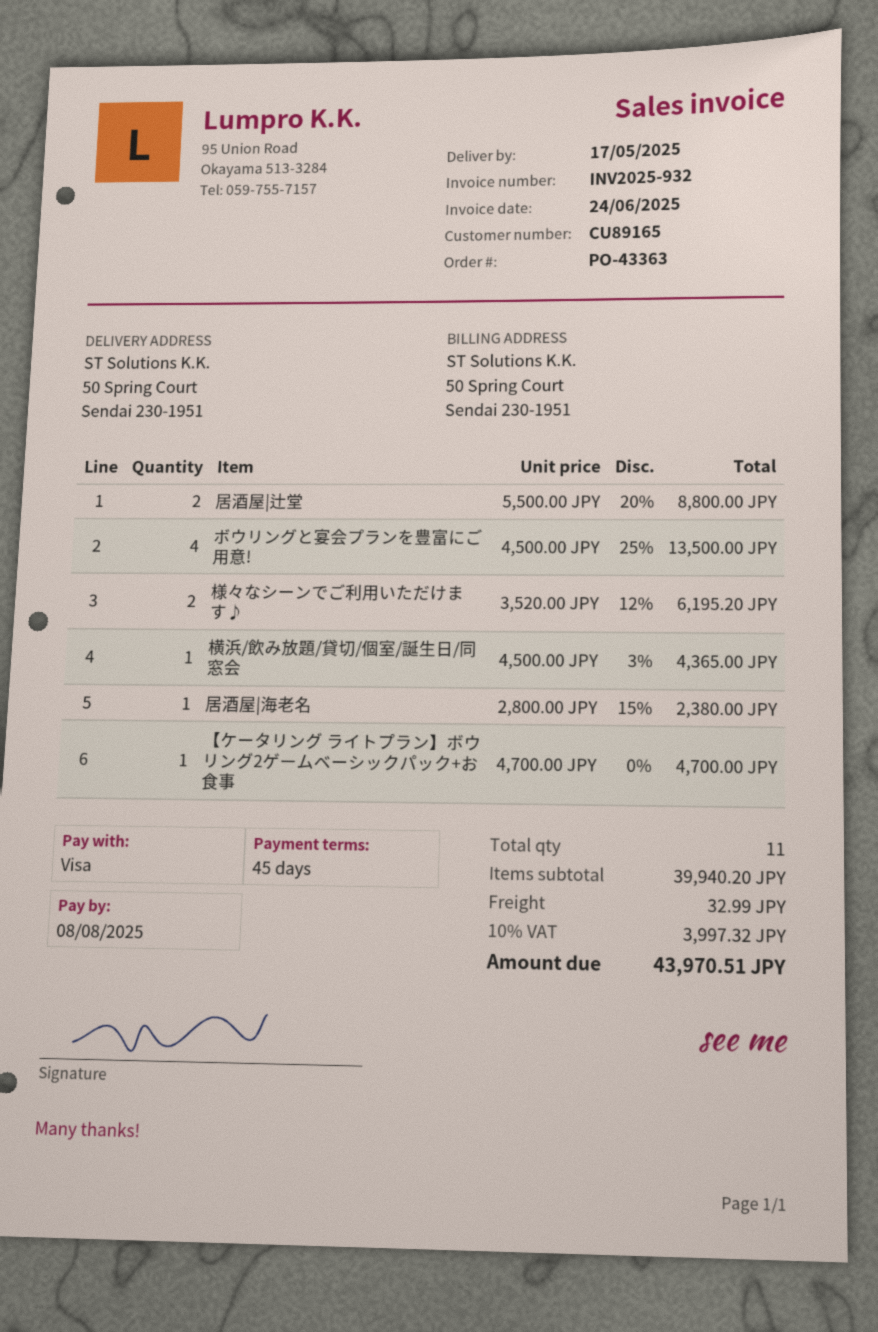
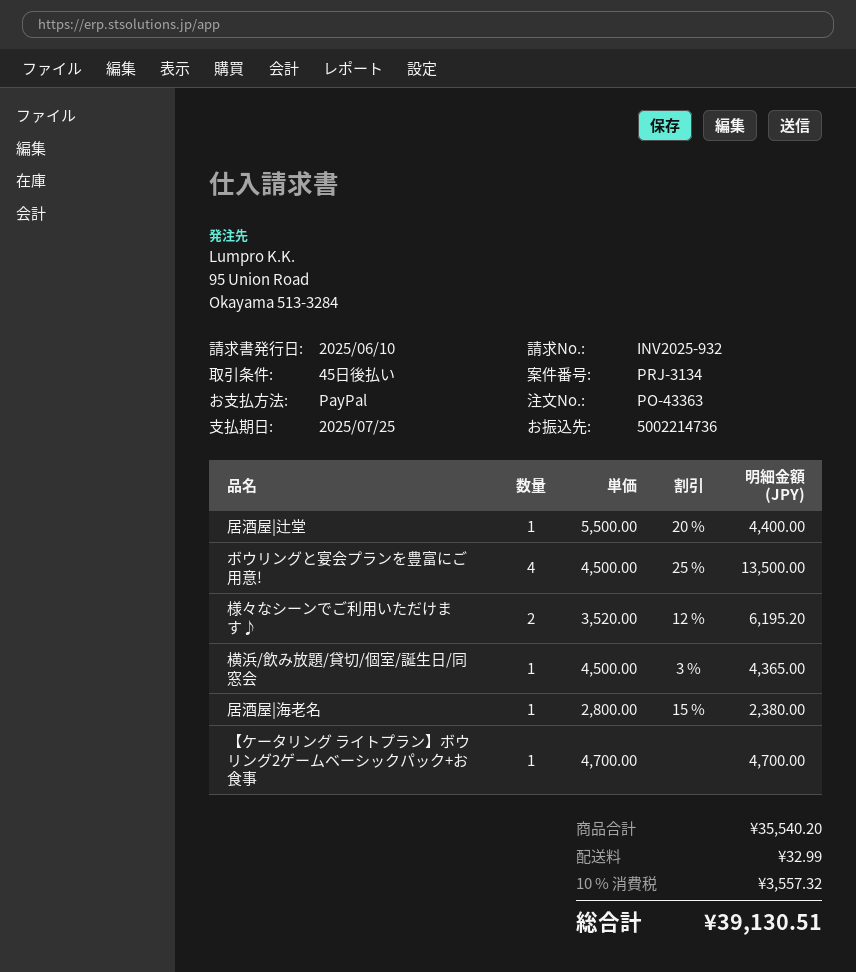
invoice date: 2025-06-24 -> 2025-06-10
due date: 2025-08-08 -> 2025-07-25
payment method: Visa -> PayPal
居酒屋|辻堂: 2 x 5500.00 - 20% = 8800.00 -> 1 x 5500.00 - 20% = 4400.00
subtotal: 39940.20 -> 35540.20
tax: 10% = 3997.32 -> 10% = 3557.32
total: 43970.51 -> 39130.51

